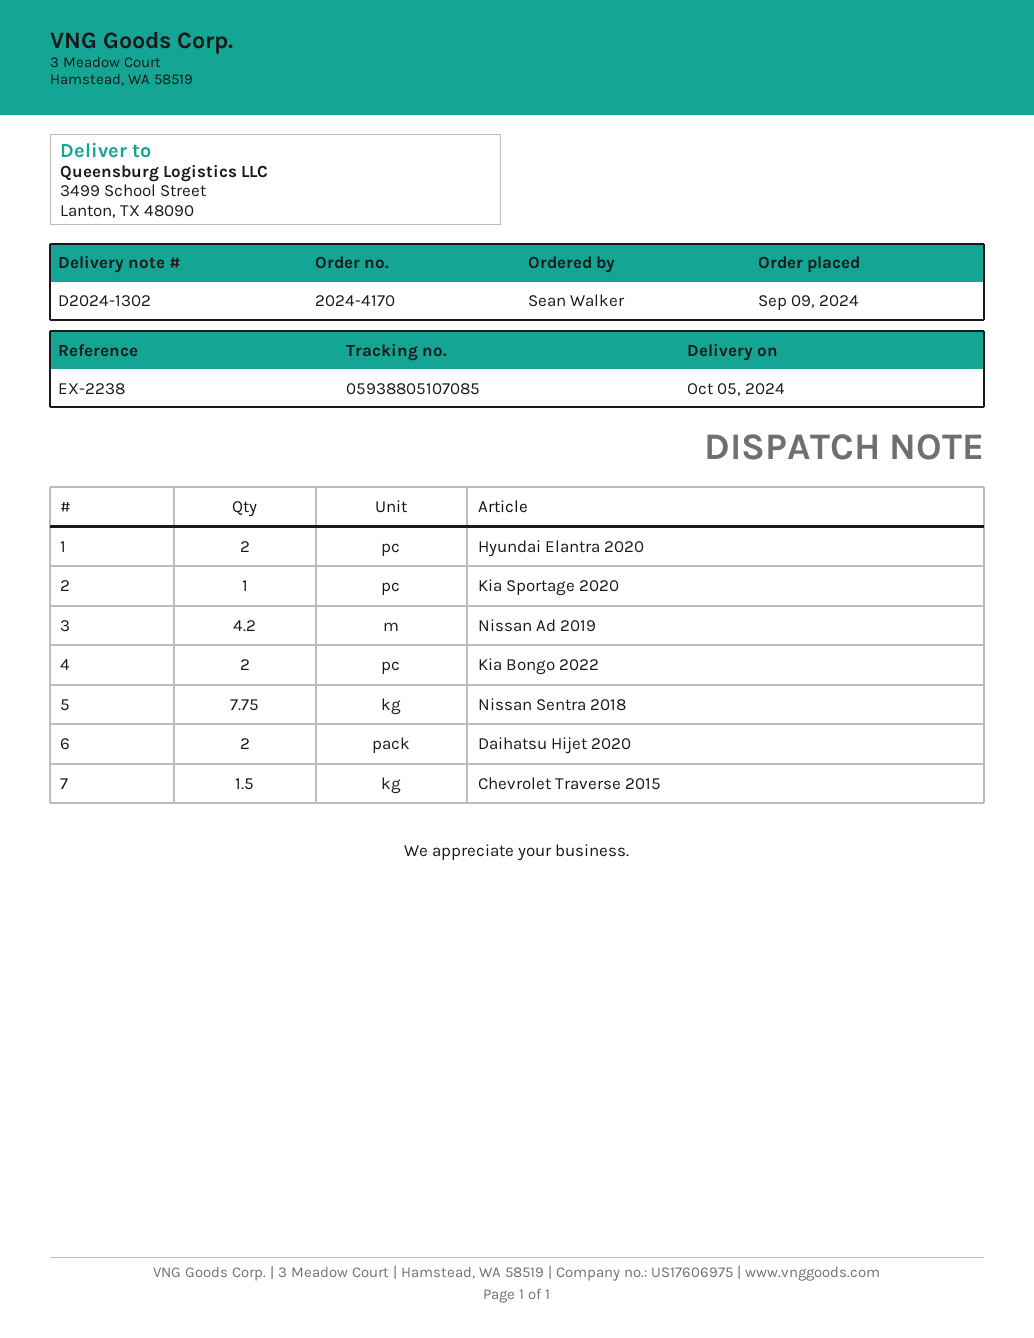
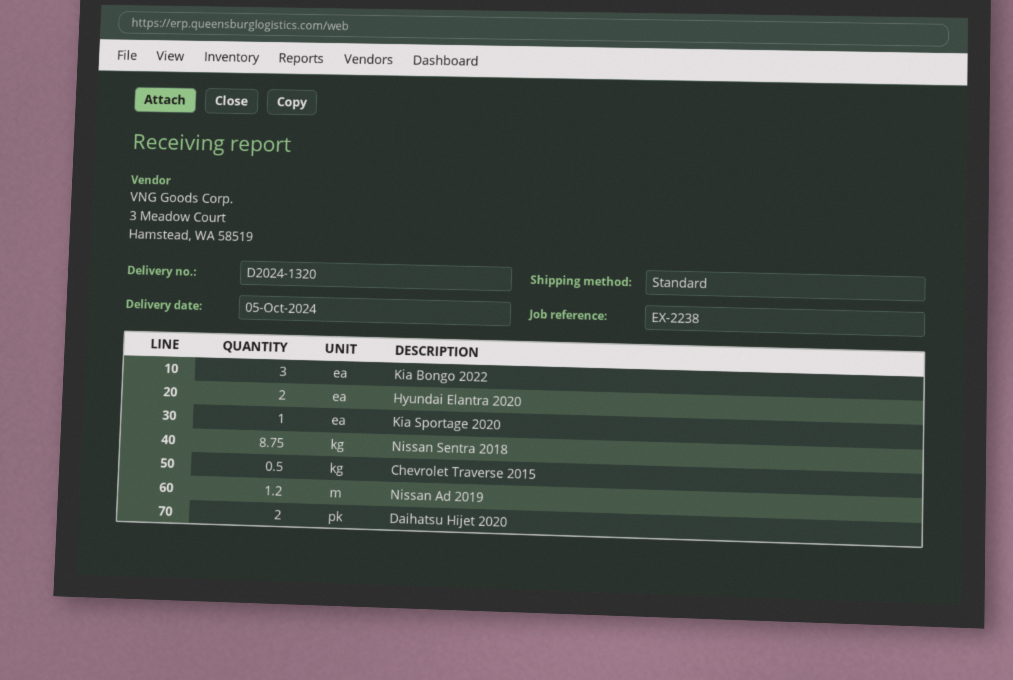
delivery note number: D2024-1302 -> D2024-1320
Nissan Ad 2019: 4.2 -> 1.2
Kia Bongo 2022: 2 -> 3
Nissan Sentra 2018: 7.75 -> 8.75
Chevrolet Traverse 2015: 1.5 -> 0.5

